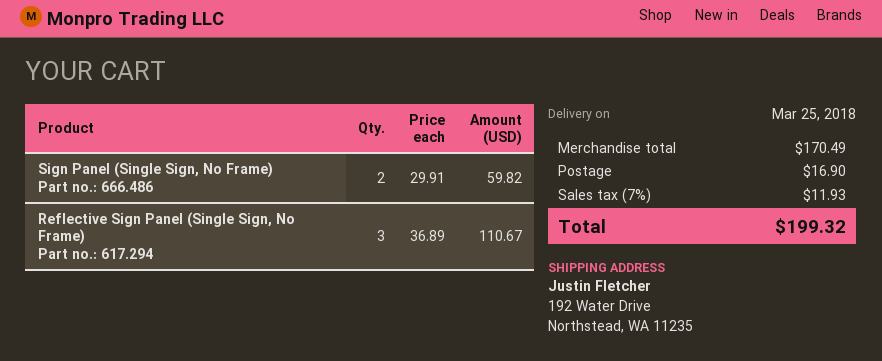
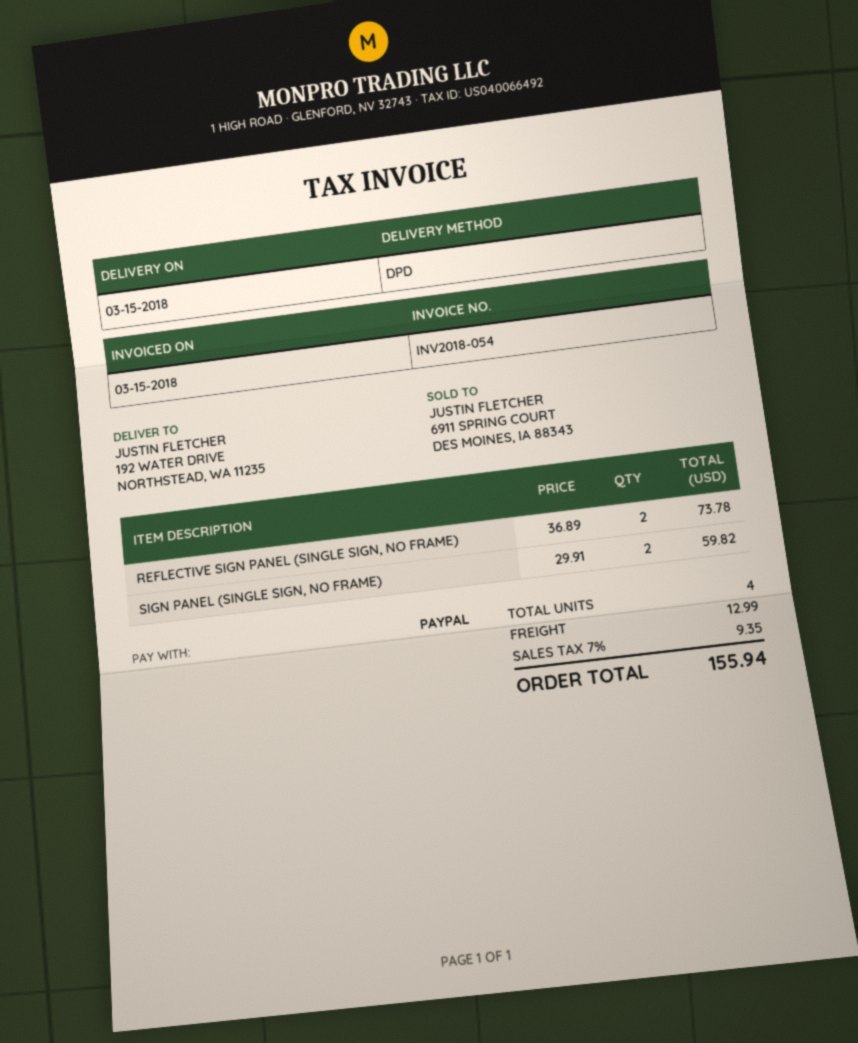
delivery date: 2018-03-25 -> 2018-03-15
Reflective Sign Panel (Single Sign, No Frame): 3 x 36.89 = 110.67 -> 2 x 36.89 = 73.78
shipping: 16.90 -> 12.99
tax: 7% = 11.93 -> 7% = 9.35
total: 199.32 -> 155.94

